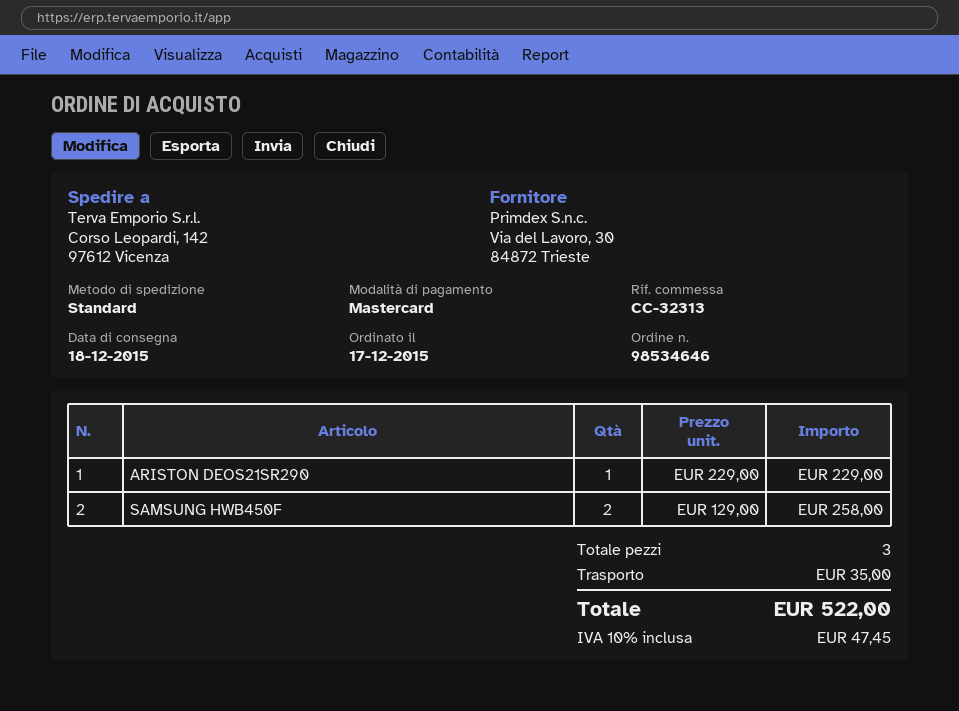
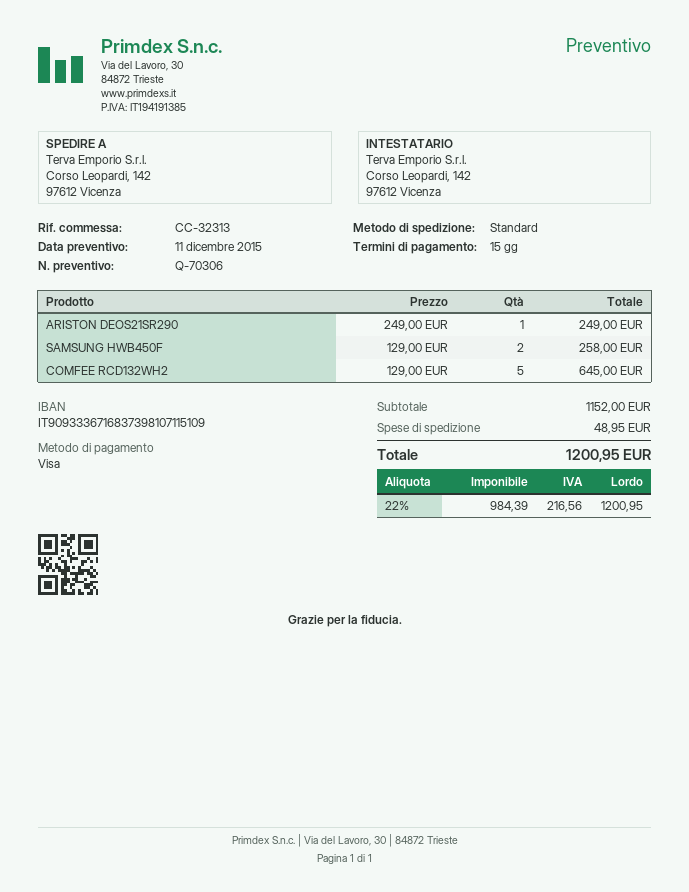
payment method: Mastercard -> Visa
ARISTON DEOS21SR290: 1 x 229.00 = 229.00 -> 1 x 249.00 = 249.00
COMFEE RCD132WH2: none -> 5 x 129.00 = 645.00
shipping: 35.00 -> 48.95
tax: 10% = 47.45 -> 22% = 216.56
total: 522.00 -> 1200.95

